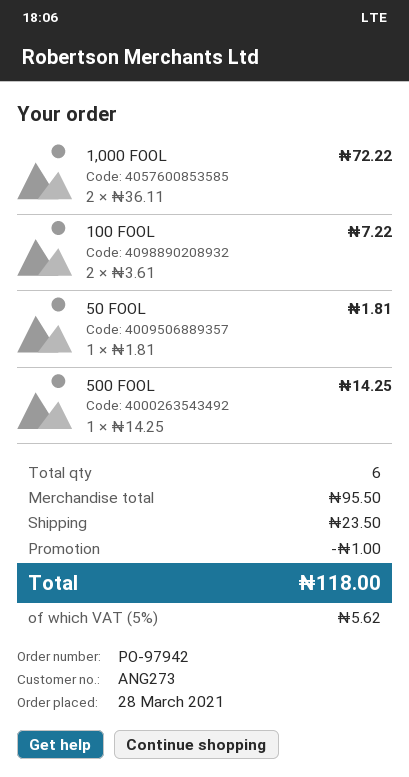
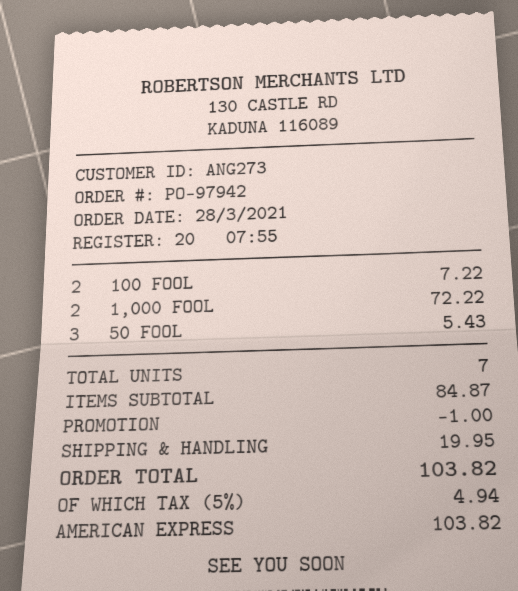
50 FOOL: 1 for 1.81 -> 3 for 5.43
500 FOOL: 1 for 14.25 -> none
total quantity: 6 -> 7
subtotal: 95.50 -> 84.87
shipping: 23.50 -> 19.95
tax: 5% = 5.62 -> 5% = 4.94
total: 118.00 -> 103.82

